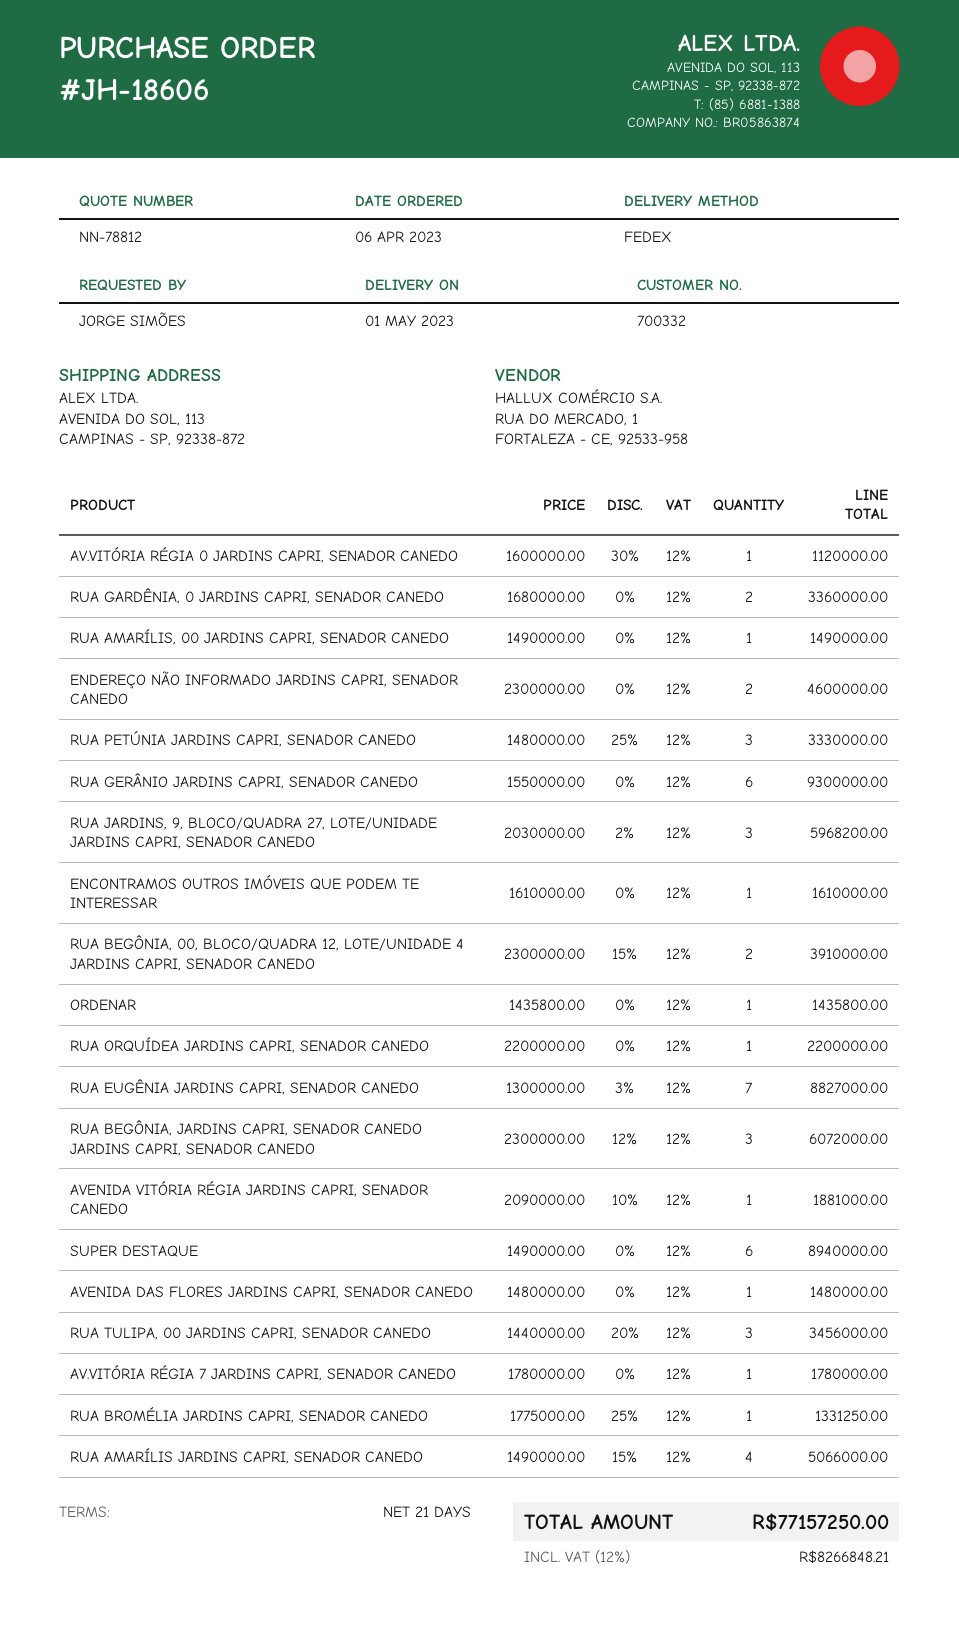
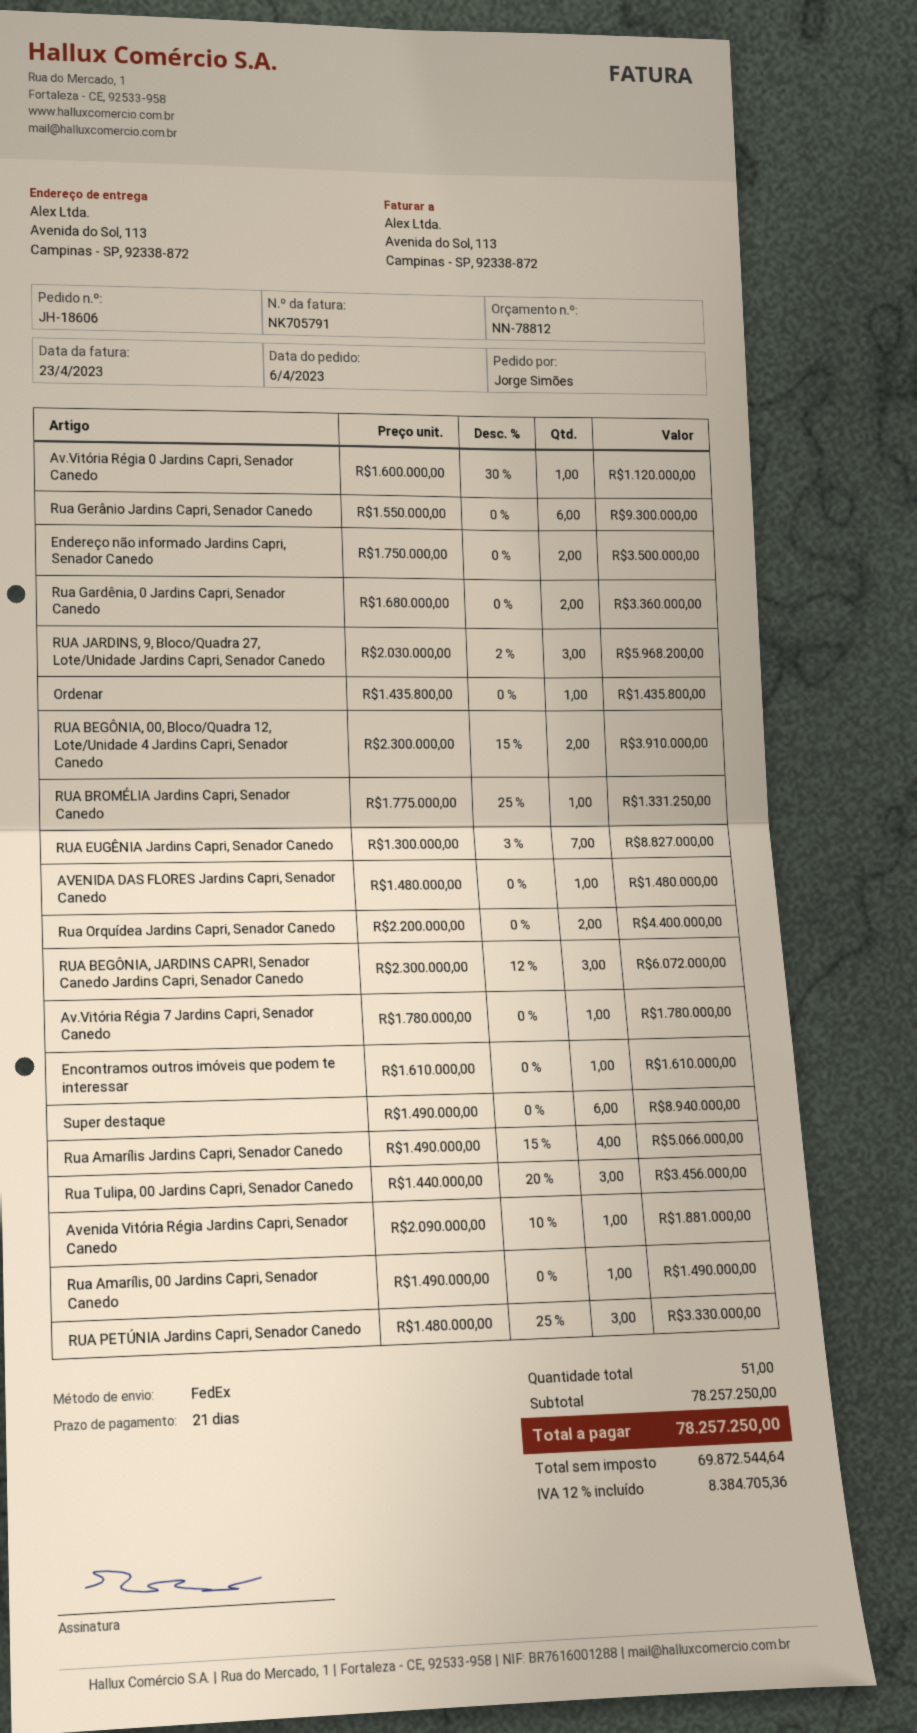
ENDEREÇO NÃO INFORMADO JARDINS CAPRI, SENADOR CANEDO: 2 x 2300000.00 = 4600000.00 -> 2 x 1750000.00 = 3500000.00
RUA ORQUÍDEA JARDINS CAPRI, SENADOR CANEDO: 1 x 2200000.00 = 2200000.00 -> 2 x 2200000.00 = 4400000.00
tax: 12% = 8266848.21 -> 12% = 8384705.36
total: 77157250.00 -> 78257250.00

